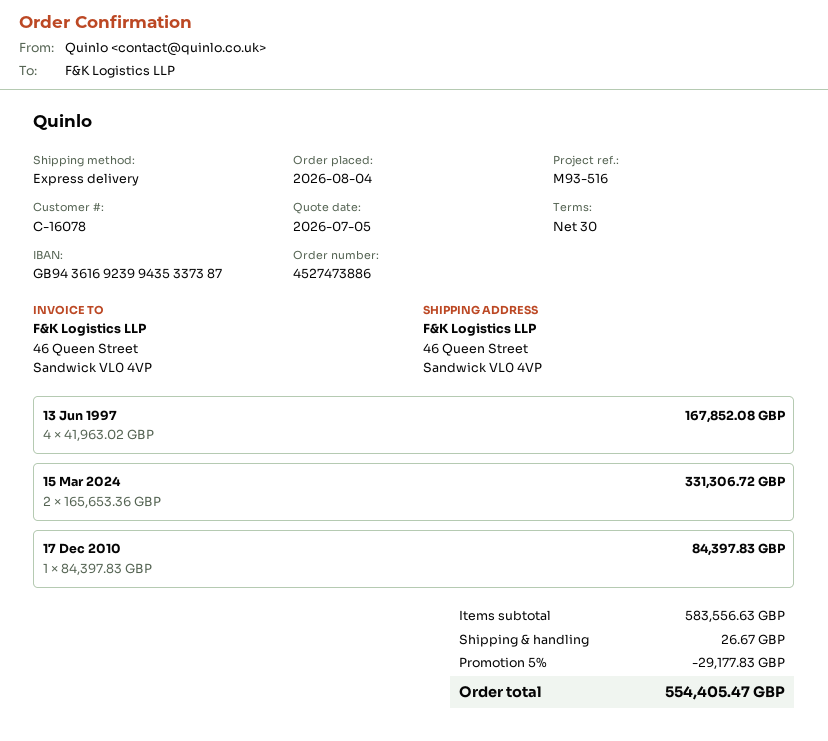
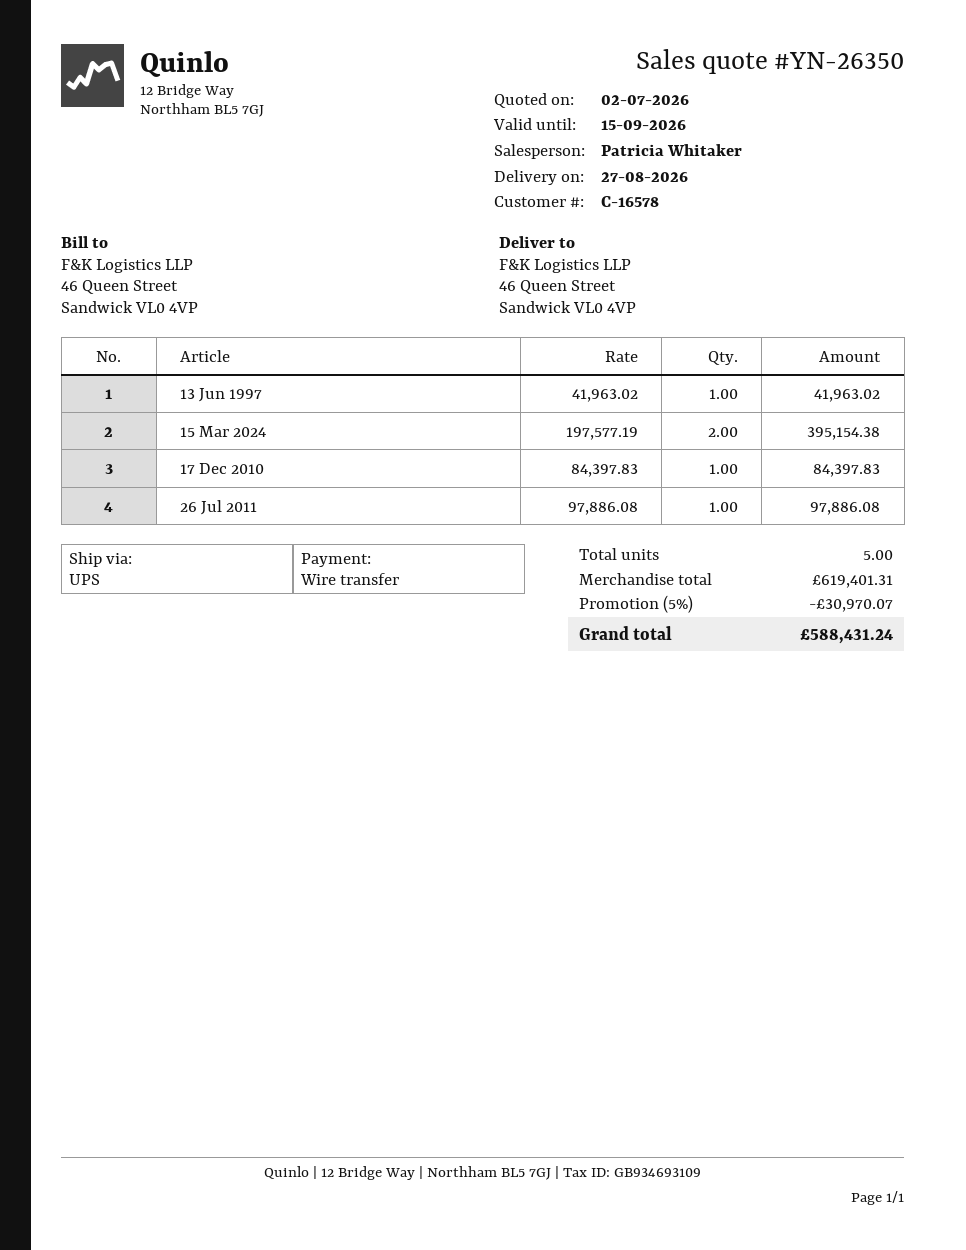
quote date: 2026-07-05 -> 2026-07-02
customer number: C-16078 -> C-16578
shipping method: express -> UPS
13 Jun 1997: 4 x 41963.02 = 167852.08 -> 1 x 41963.02 = 41963.02
15 Mar 2024: 2 x 165653.36 = 331306.72 -> 2 x 197577.19 = 395154.38
26 Jul 2011: none -> 1 x 97886.08 = 97886.08
subtotal: 583556.63 -> 619401.31
discount: 5% = 29177.83 -> 5% = 30970.07
shipping: 26.67 -> none
total: 554405.47 -> 588431.24

